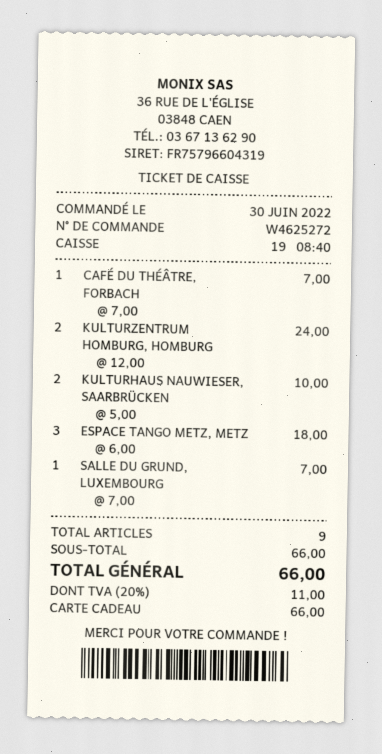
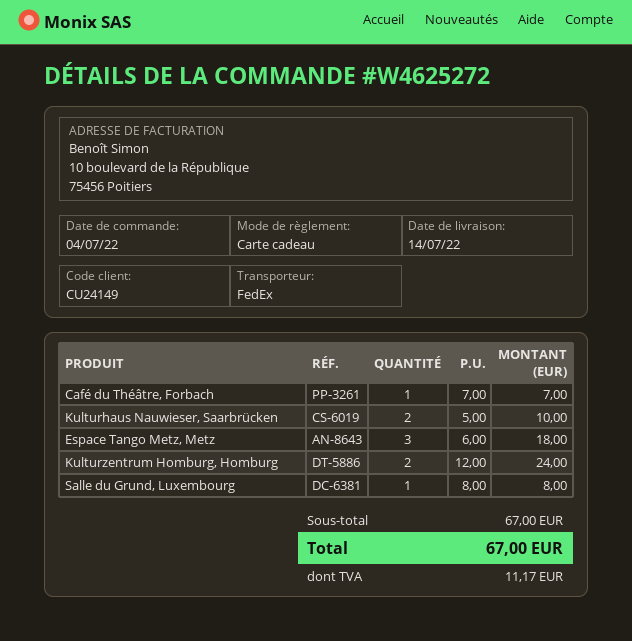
order date: 2022-06-30 -> 2022-07-04
SALLE DU GRUND, LUXEMBOURG: 1 x 7.00 = 7.00 -> 1 x 8.00 = 8.00
subtotal: 66.00 -> 67.00
tax: 11.00 -> 11.17
total: 66.00 -> 67.00

